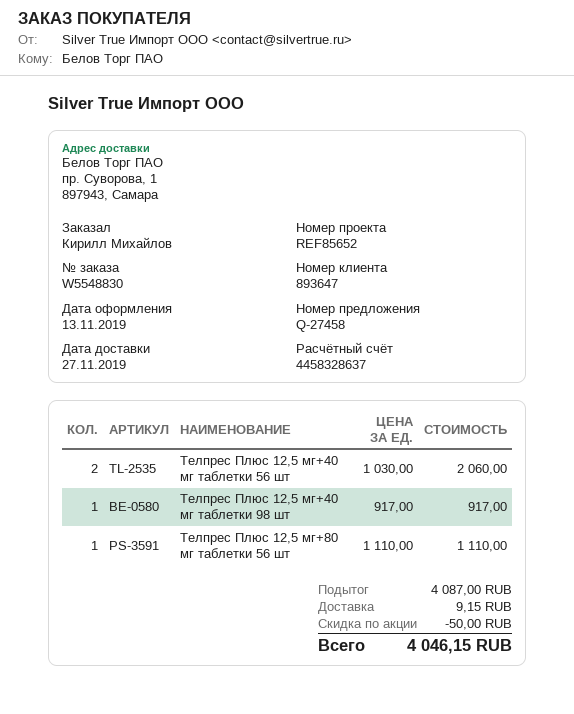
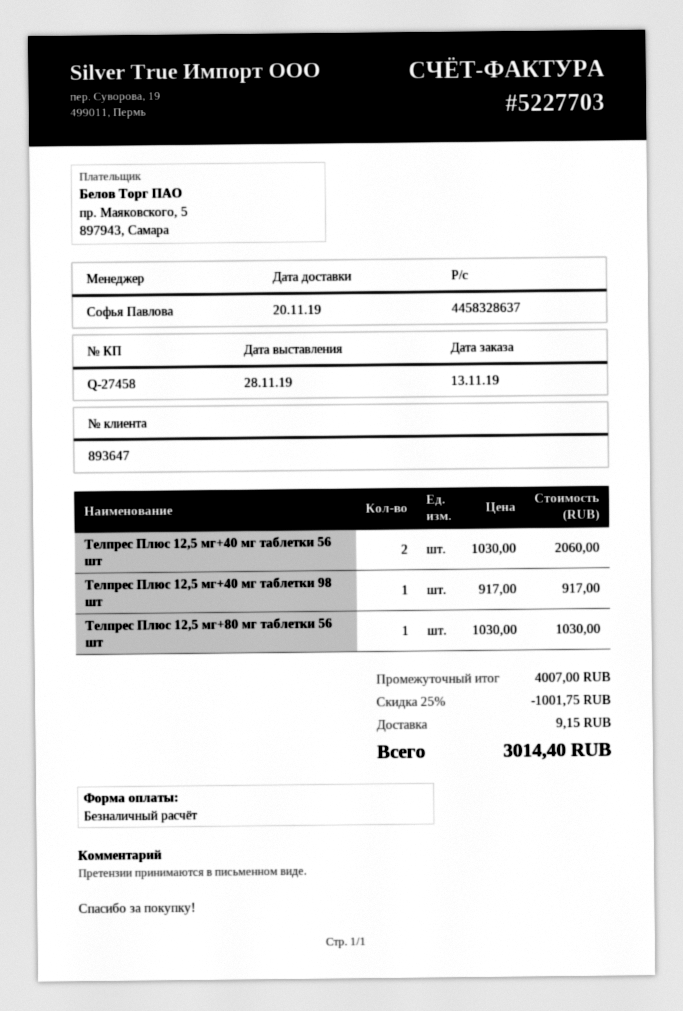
delivery date: 2019-11-27 -> 2019-11-20
Телпрес Плюс 12,5 мг+80 мг таблетки 56 шт: 1 x 1110.00 = 1110.00 -> 1 x 1030.00 = 1030.00
subtotal: 4087.00 -> 4007.00
discount: 50.00 -> 1001.75
total: 4046.15 -> 3014.40

